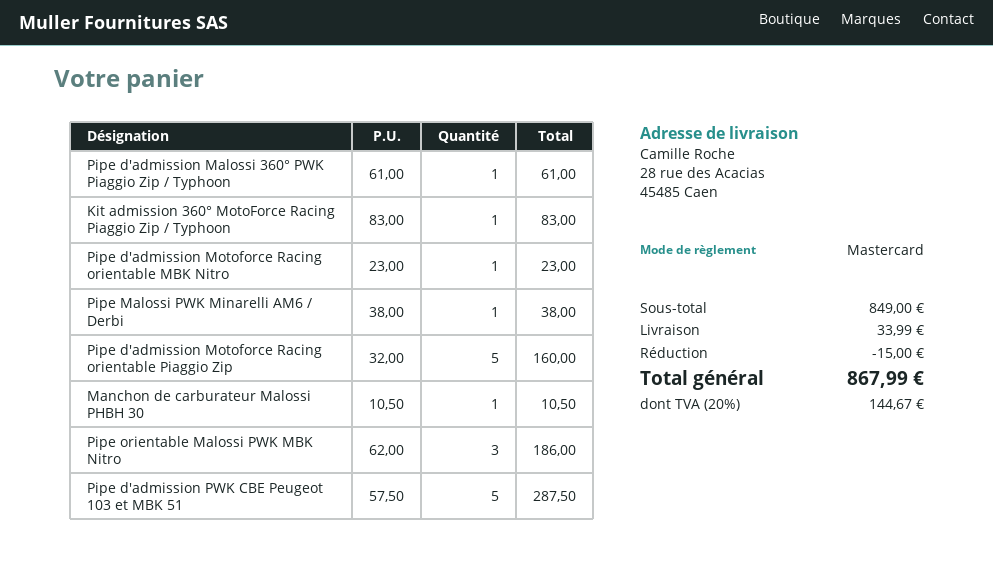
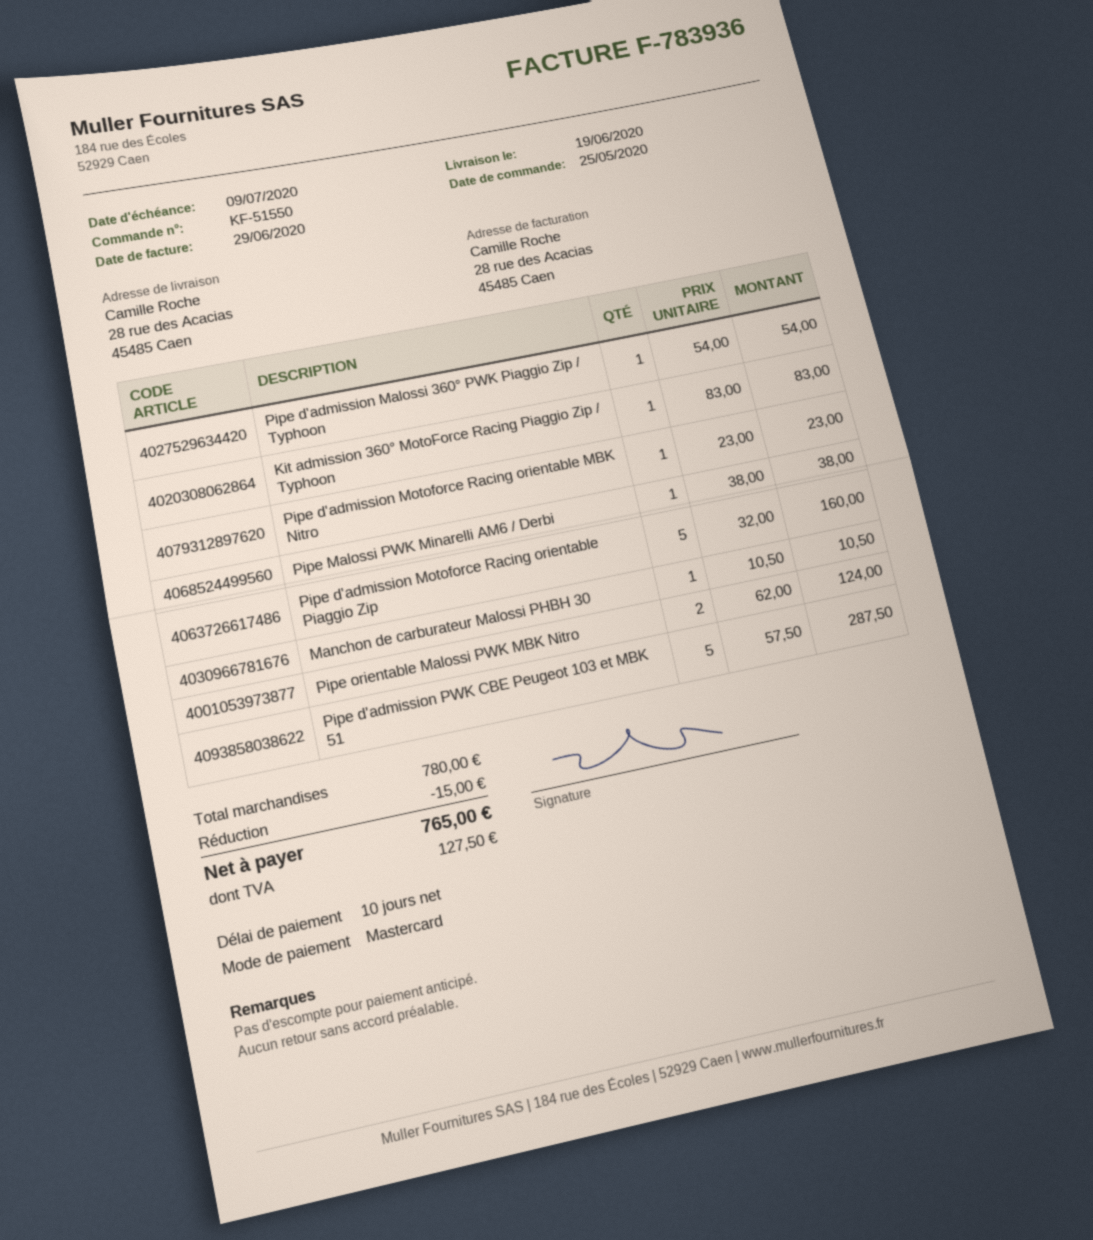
Pipe d'admission Malossi 360° PWK Piaggio Zip / Typhoon: 1 x 61.00 = 61.00 -> 1 x 54.00 = 54.00
Pipe orientable Malossi PWK MBK Nitro: 3 x 62.00 = 186.00 -> 2 x 62.00 = 124.00
subtotal: 849.00 -> 780.00
shipping: 33.99 -> none
tax: 144.67 -> 127.50
total: 867.99 -> 765.00

